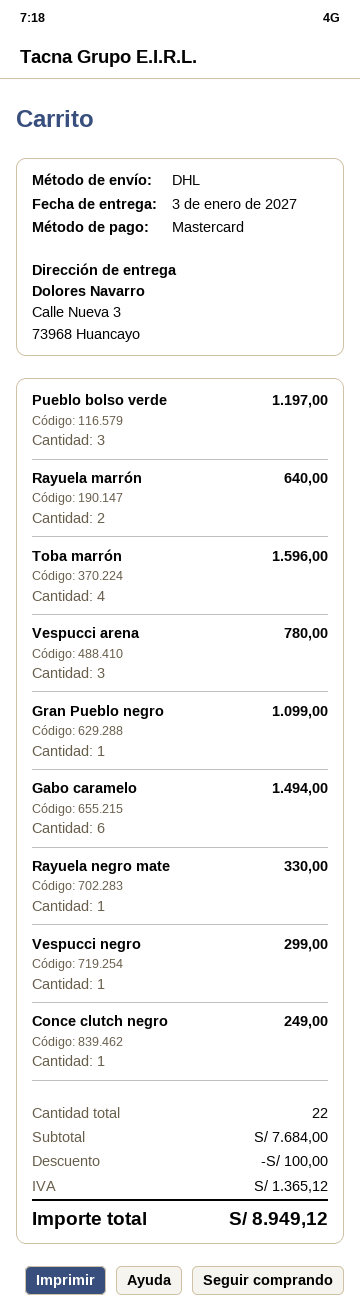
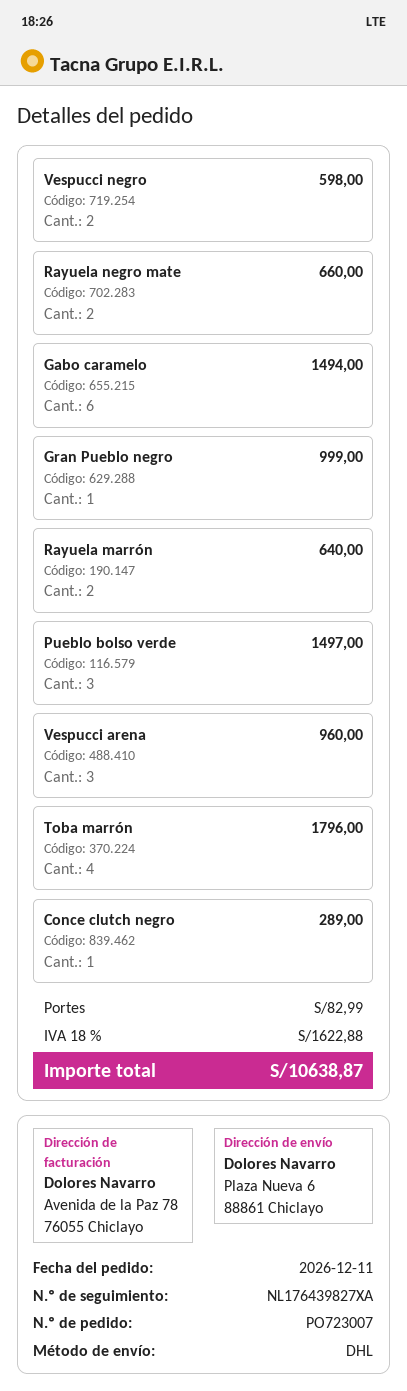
ship to: Calle Nueva 3, 73968 Huancayo -> Plaza Nueva 6, 88861 Chiclayo
Pueblo bolso verde: 3 for 1197.00 -> 3 for 1497.00
Toba marrón: 4 for 1596.00 -> 4 for 1796.00
Vespucci arena: 3 for 780.00 -> 3 for 960.00
Gran Pueblo negro: 1 for 1099.00 -> 1 for 999.00
Rayuela negro mate: 1 for 330.00 -> 2 for 660.00
Vespucci negro: 1 for 299.00 -> 2 for 598.00
Conce clutch negro: 1 for 249.00 -> 1 for 289.00
discount: 100.00 -> none
shipping: none -> 82.99
tax: 1365.12 -> 1622.88
total: 8949.12 -> 10638.87

